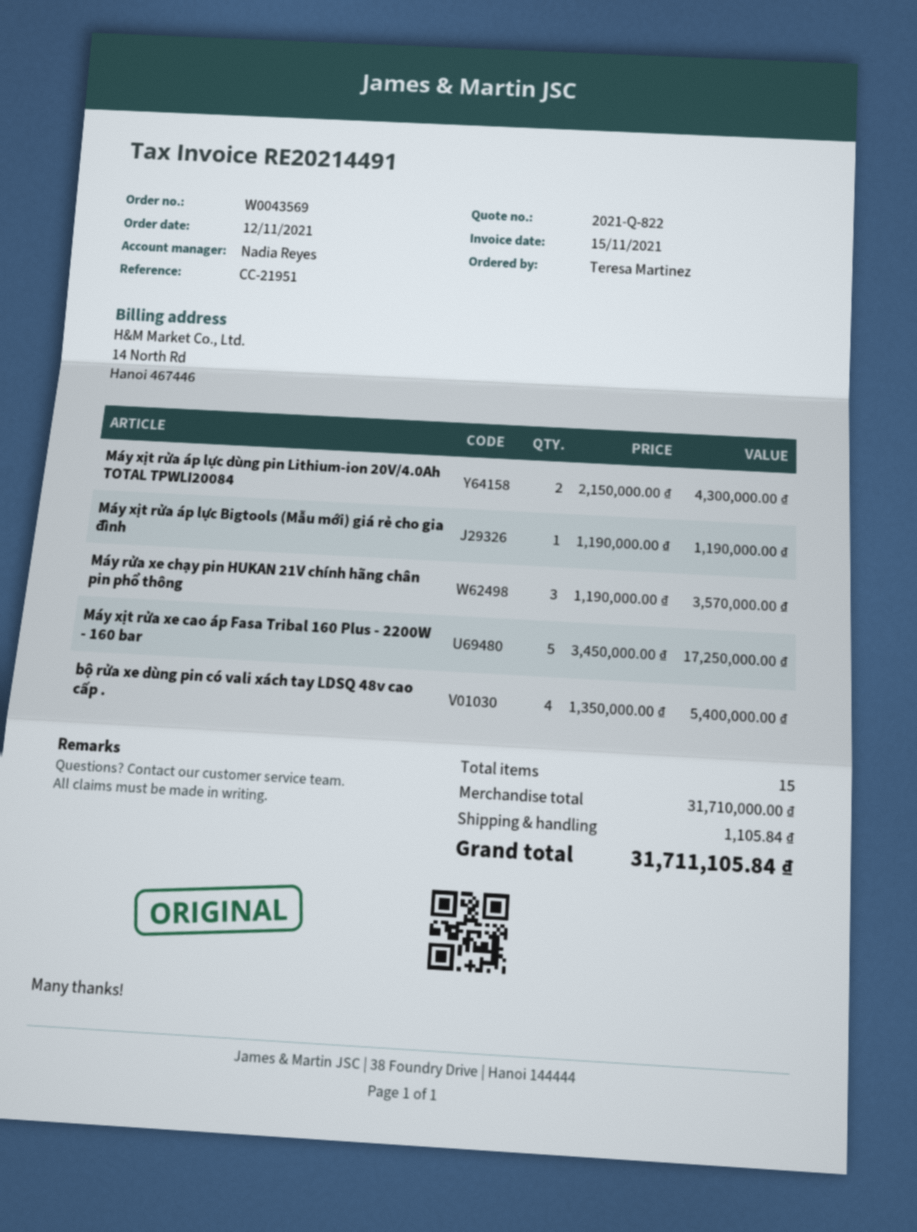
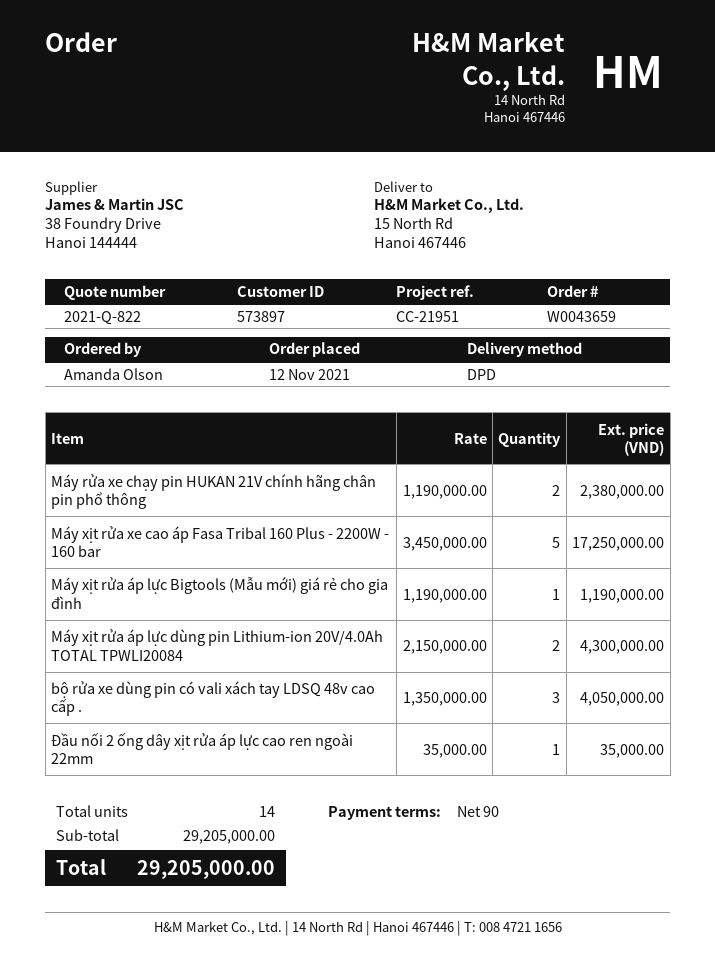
order number: W0043569 -> W0043659
ordered by: Teresa Martinez -> Amanda Olson
Máy rửa xe chạy pin HUKAN 21V chính hãng chân pin phổ thông: 3 x 1190000.00 = 3570000.00 -> 2 x 1190000.00 = 2380000.00
bộ rửa xe dùng pin có vali xách tay LDSQ 48v cao cấp .: 4 x 1350000.00 = 5400000.00 -> 3 x 1350000.00 = 4050000.00
Đầu nối 2 ống dây xịt rửa áp lực cao ren ngoài 22mm: none -> 1 x 35000.00 = 35000.00
total quantity: 15 -> 14
subtotal: 31710000.00 -> 29205000.00
shipping: 1105.84 -> none
total: 31711105.84 -> 29205000.00

